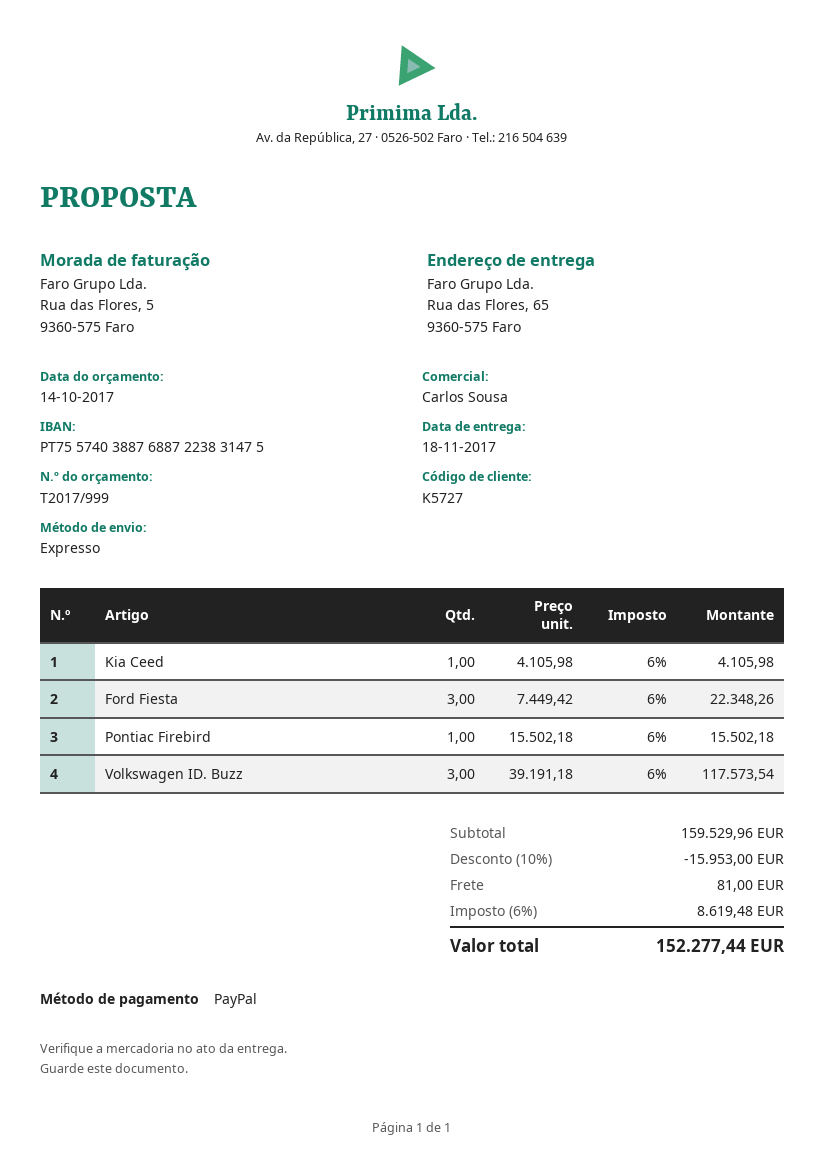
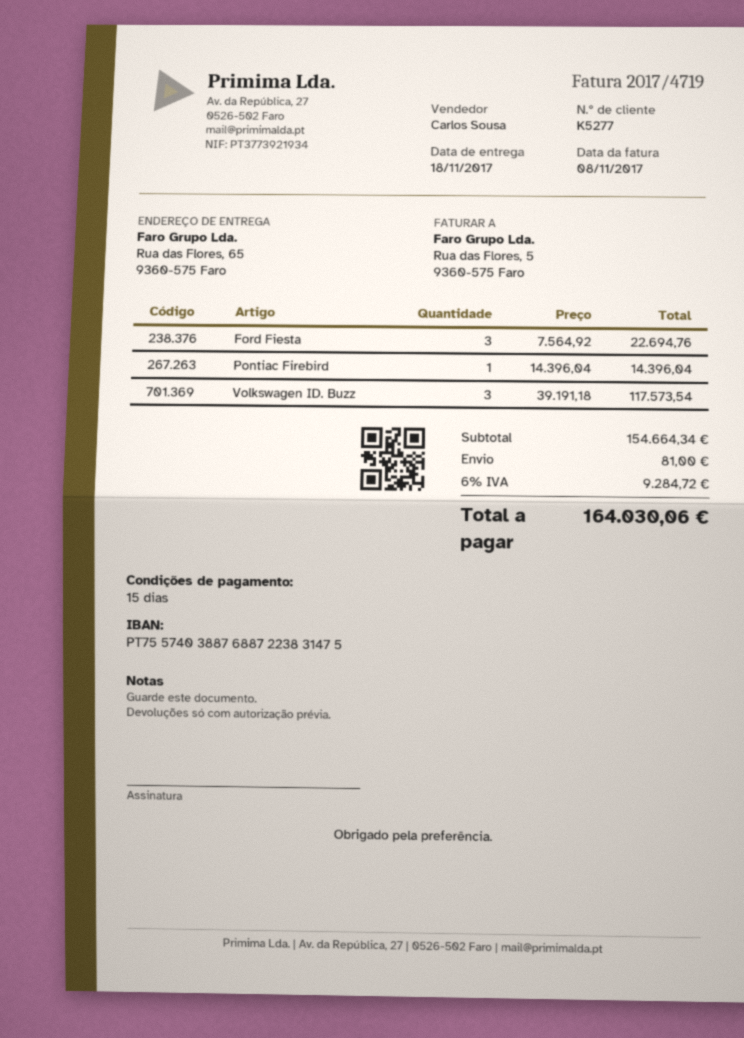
customer number: K5727 -> K5277
Kia Ceed: 1 x 4105.98 = 4105.98 -> none
Ford Fiesta: 3 x 7449.42 = 22348.26 -> 3 x 7564.92 = 22694.76
Pontiac Firebird: 1 x 15502.18 = 15502.18 -> 1 x 14396.04 = 14396.04
subtotal: 159529.96 -> 154664.34
discount: 10% = 15953.00 -> none
tax: 6% = 8619.48 -> 6% = 9284.72
total: 152277.44 -> 164030.06

